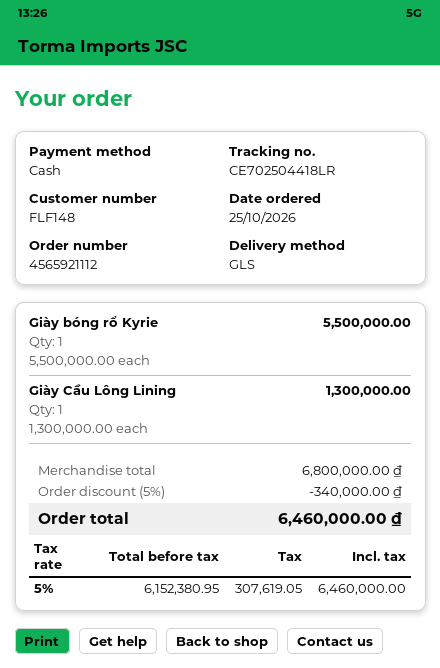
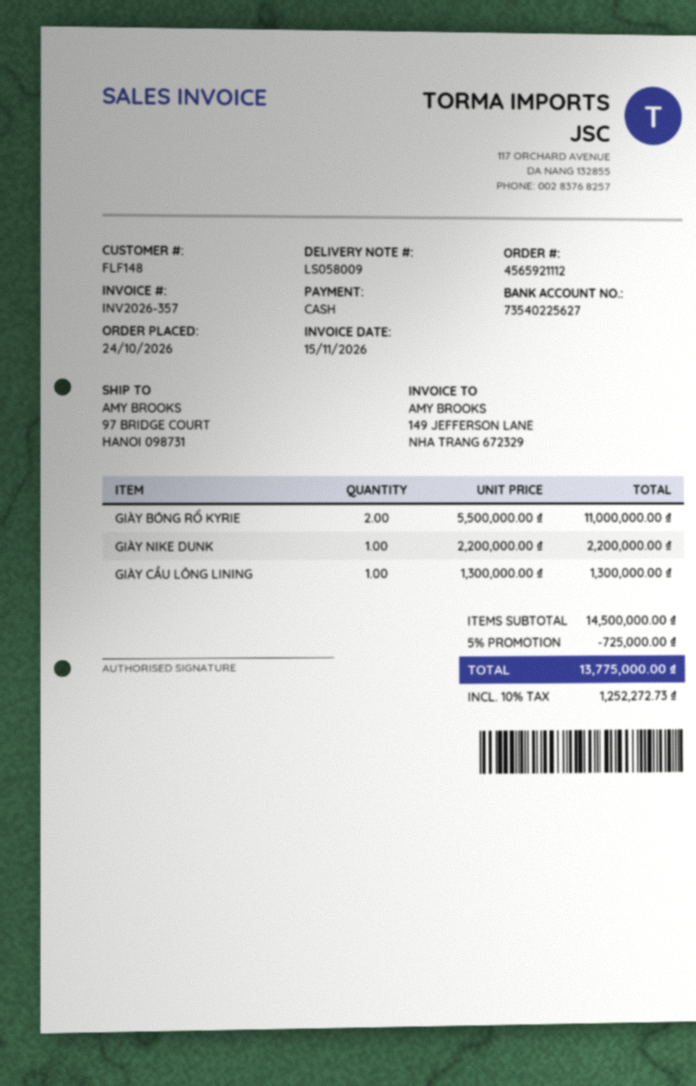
order date: 2026-10-25 -> 2026-10-24
Giày bóng rổ Kyrie: 1 x 5500000.00 = 5500000.00 -> 2 x 5500000.00 = 11000000.00
GIÀY NIKE DUNK: none -> 1 x 2200000.00 = 2200000.00
subtotal: 6800000.00 -> 14500000.00
discount: 5% = 340000.00 -> 5% = 725000.00
tax: 5% = 307619.05 -> 10% = 1252272.73
total: 6460000.00 -> 13775000.00

